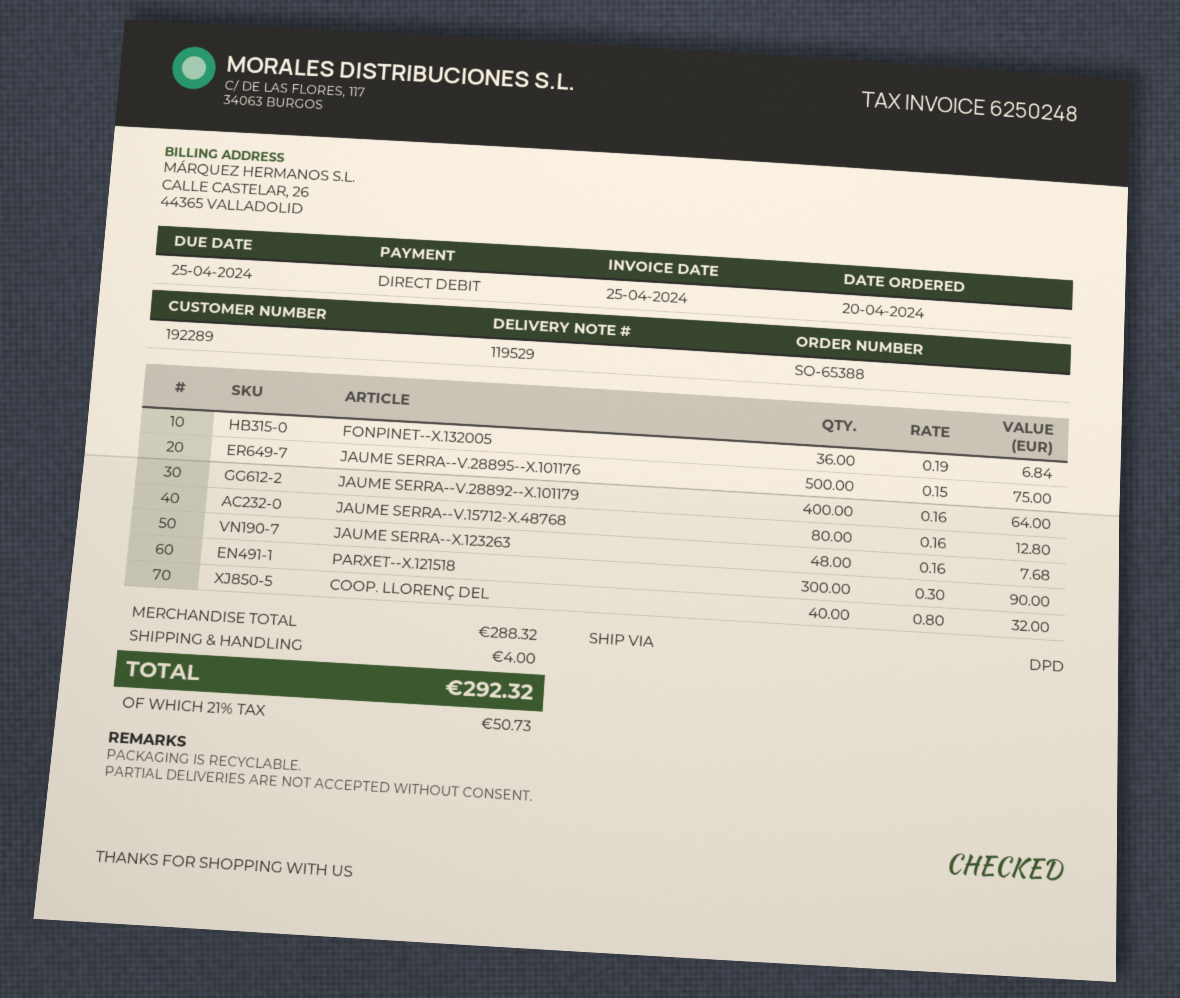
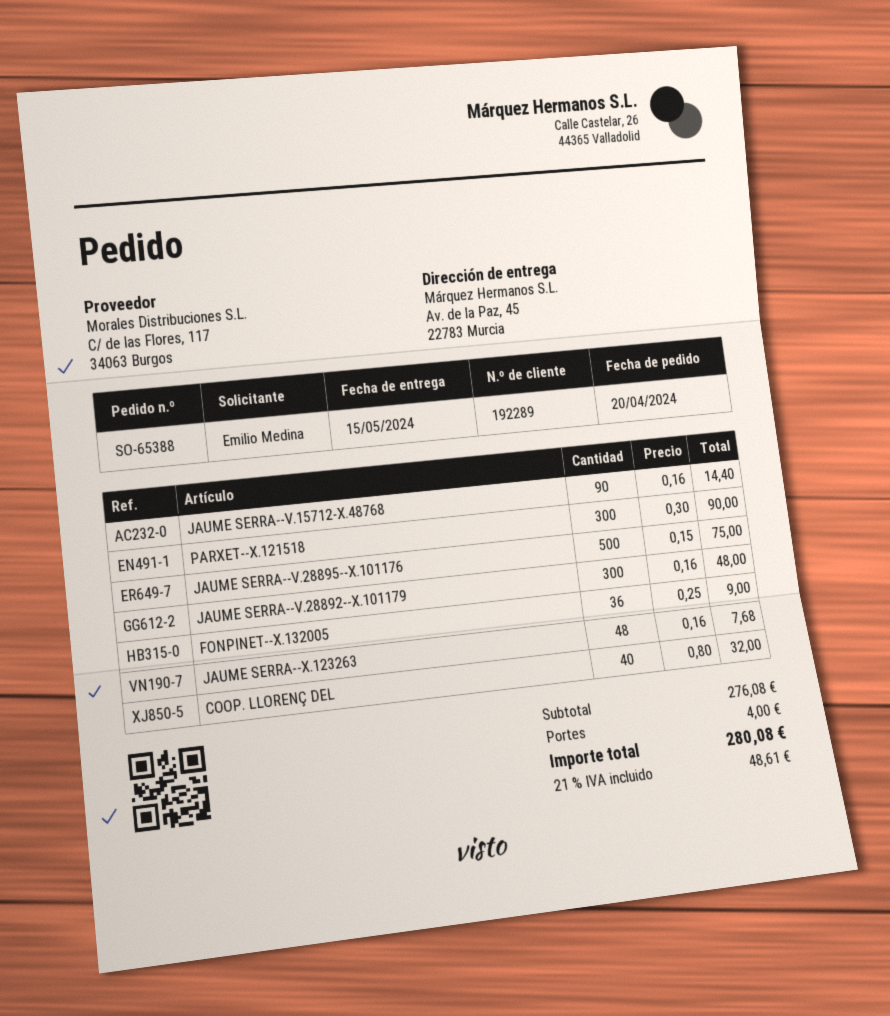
FONPINET--X.132005: 36 x 0.19 = 6.84 -> 36 x 0.25 = 9.00
JAUME SERRA--V.28892--X.101179: 400 x 0.16 = 64.00 -> 300 x 0.16 = 48.00
JAUME SERRA--V.15712-X.48768: 80 x 0.16 = 12.80 -> 90 x 0.16 = 14.40
subtotal: 288.32 -> 276.08
tax: 21% = 50.73 -> 21% = 48.61
total: 292.32 -> 280.08

